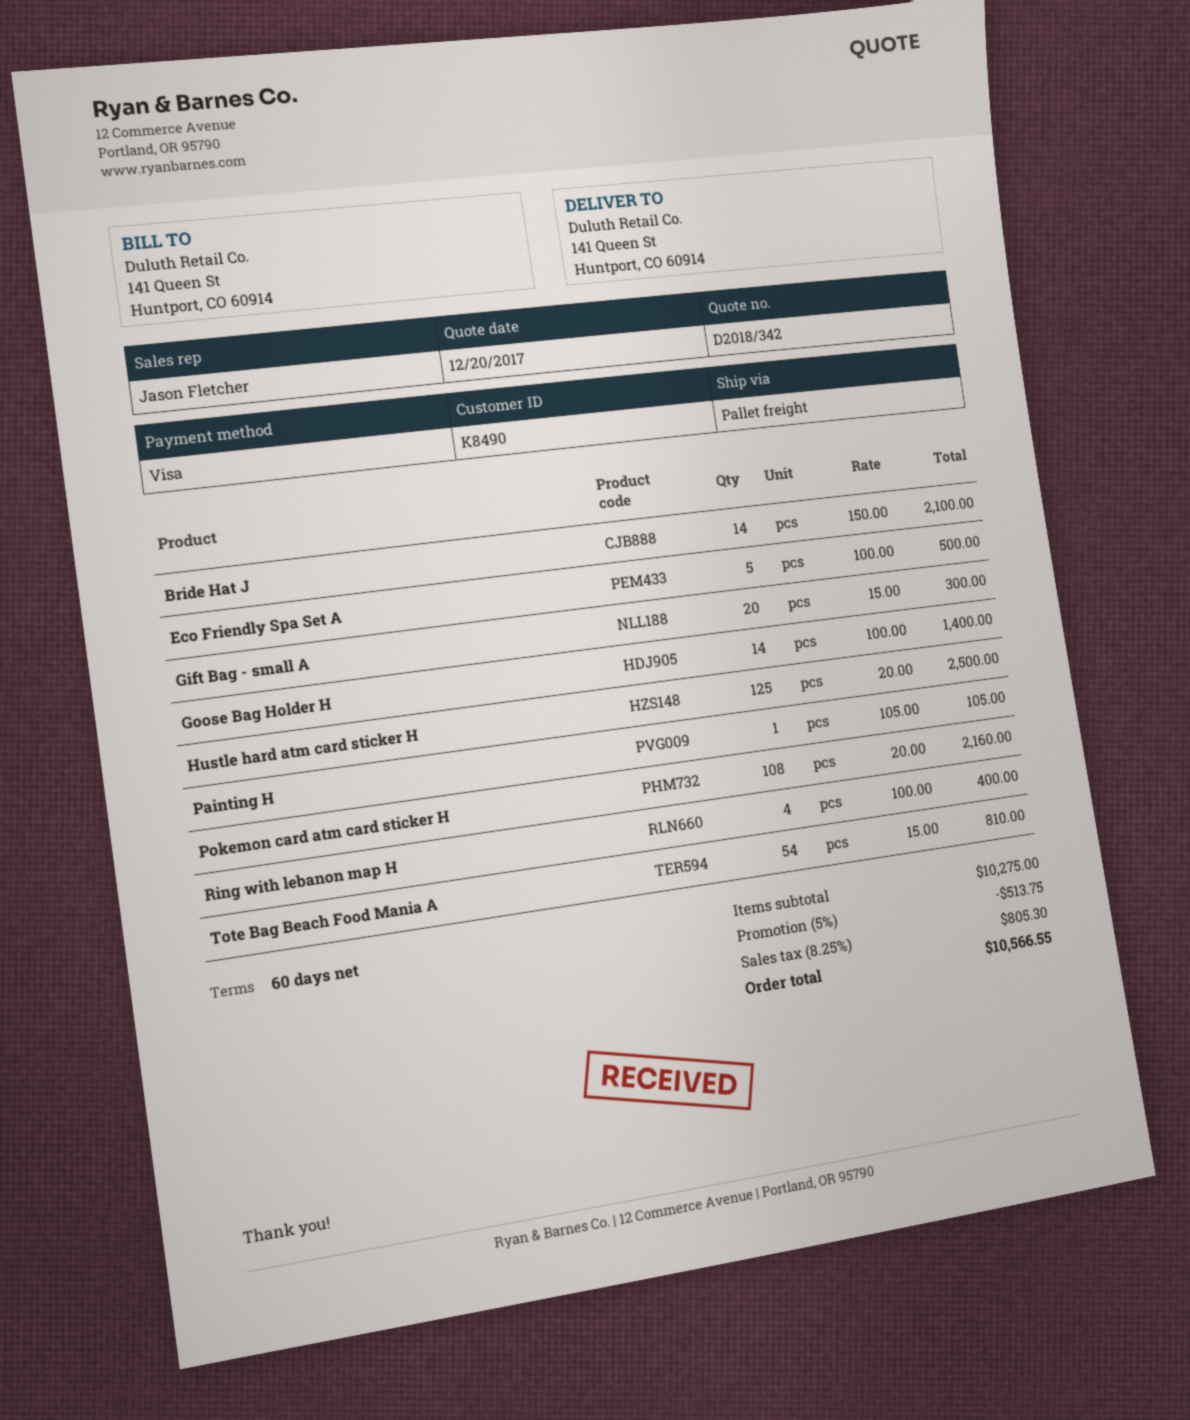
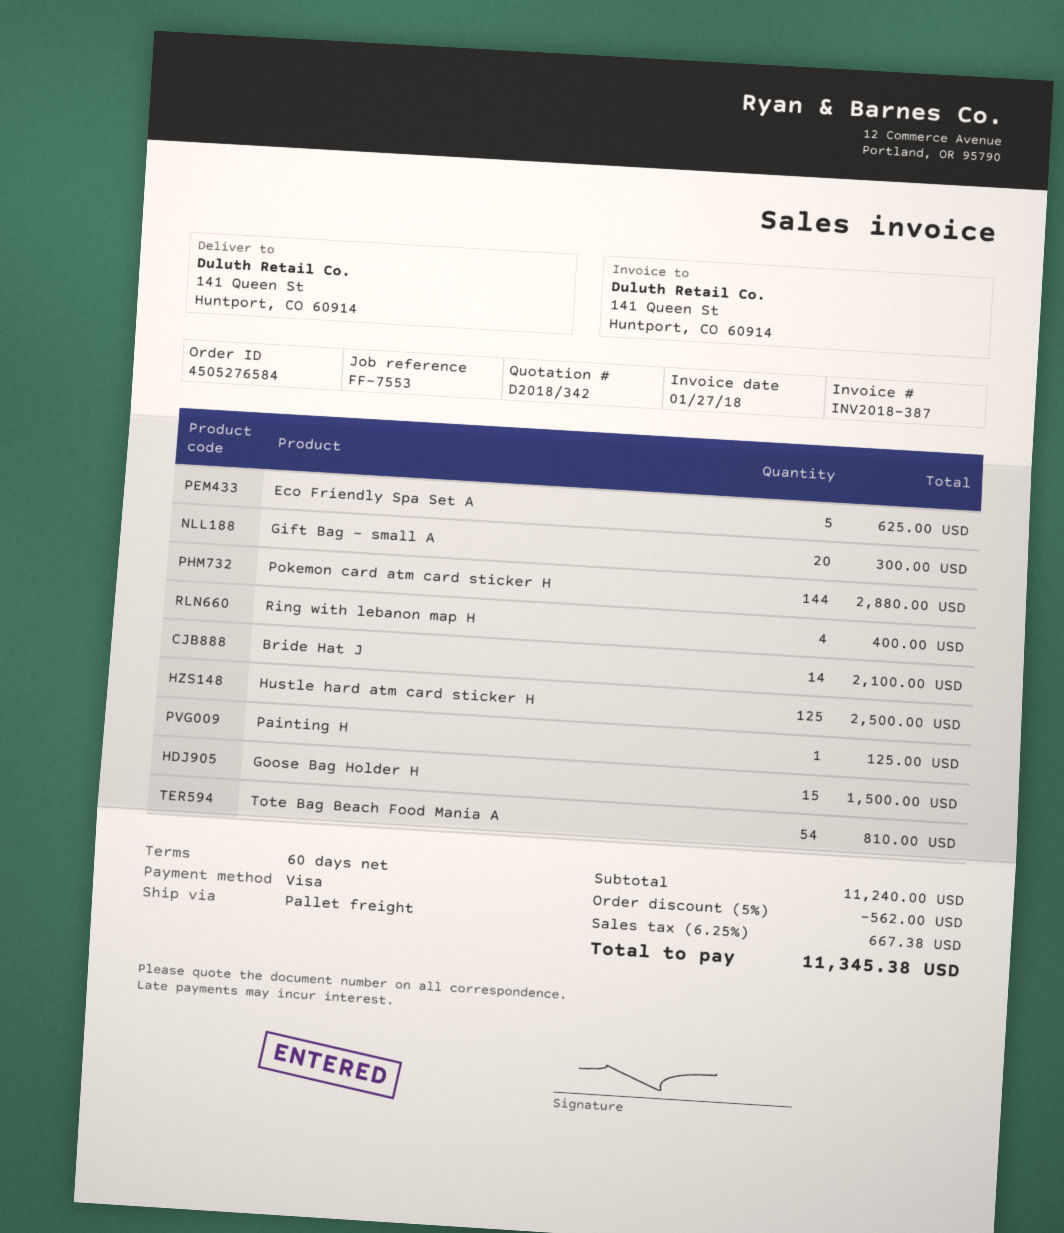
Eco Friendly Spa Set A: 5 for 500.00 -> 5 for 625.00
Goose Bag Holder H: 14 for 1400.00 -> 15 for 1500.00
Painting H: 1 for 105.00 -> 1 for 125.00
Pokemon card atm card sticker H: 108 for 2160.00 -> 144 for 2880.00
subtotal: 10275.00 -> 11240.00
discount: 5% = 513.75 -> 5% = 562.00
tax: 8.25% = 805.30 -> 6.25% = 667.38
total: 10566.55 -> 11345.38

